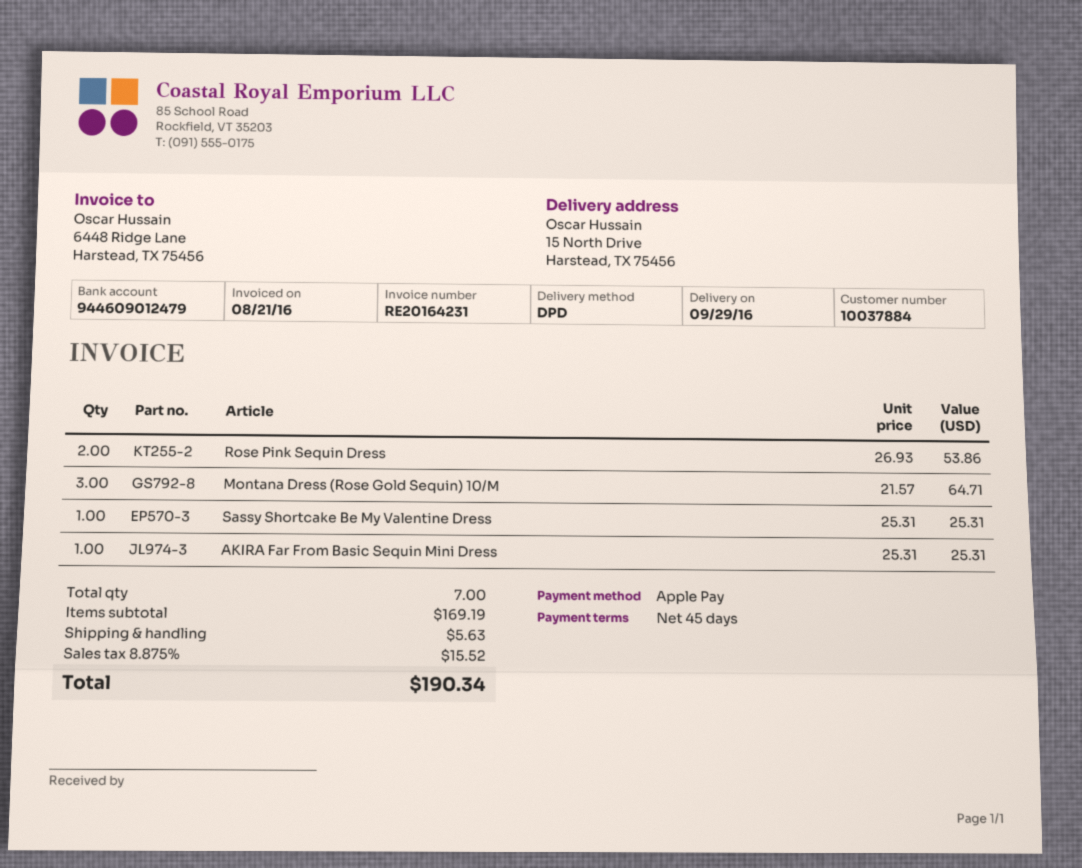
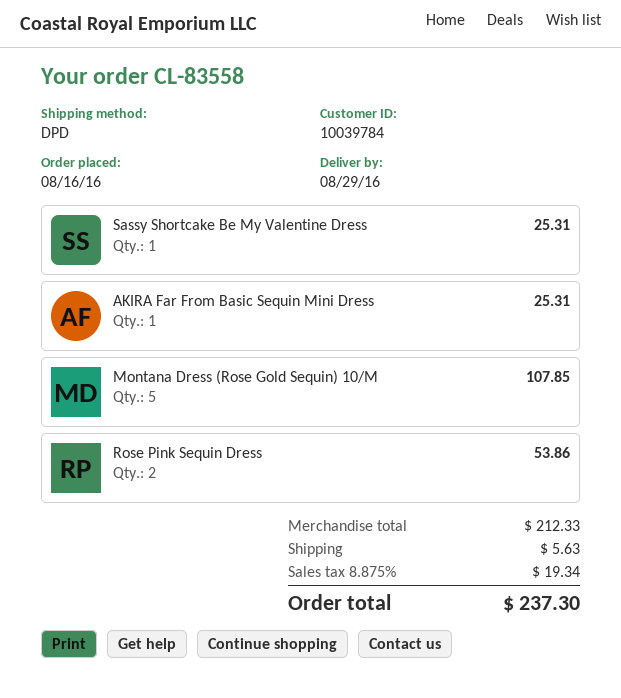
delivery date: 2016-09-29 -> 2016-08-29
customer number: 10037884 -> 10039784
Montana Dress (Rose Gold Sequin) 10/M: 3 for 64.71 -> 5 for 107.85
subtotal: 169.19 -> 212.33
tax: 8.875% = 15.52 -> 8.875% = 19.34
total: 190.34 -> 237.30

